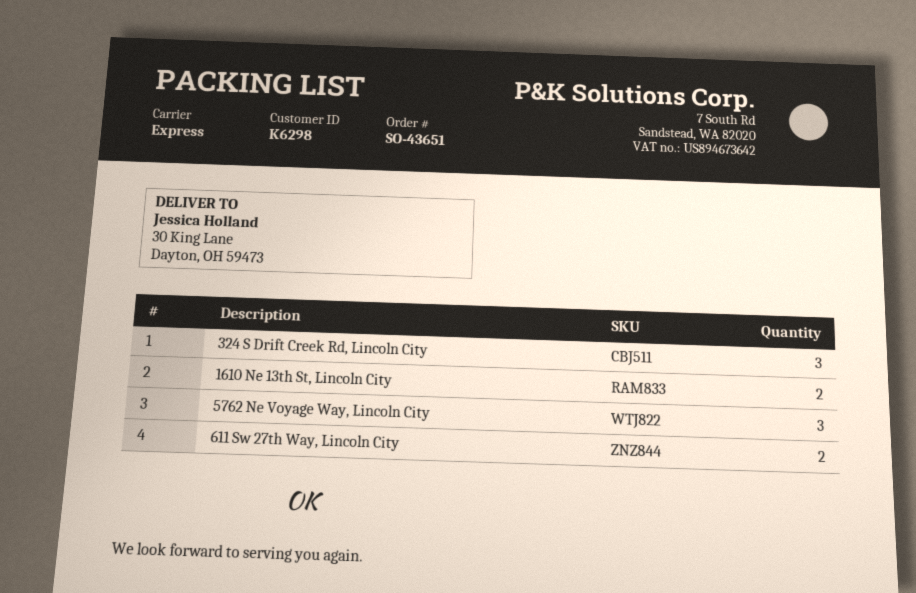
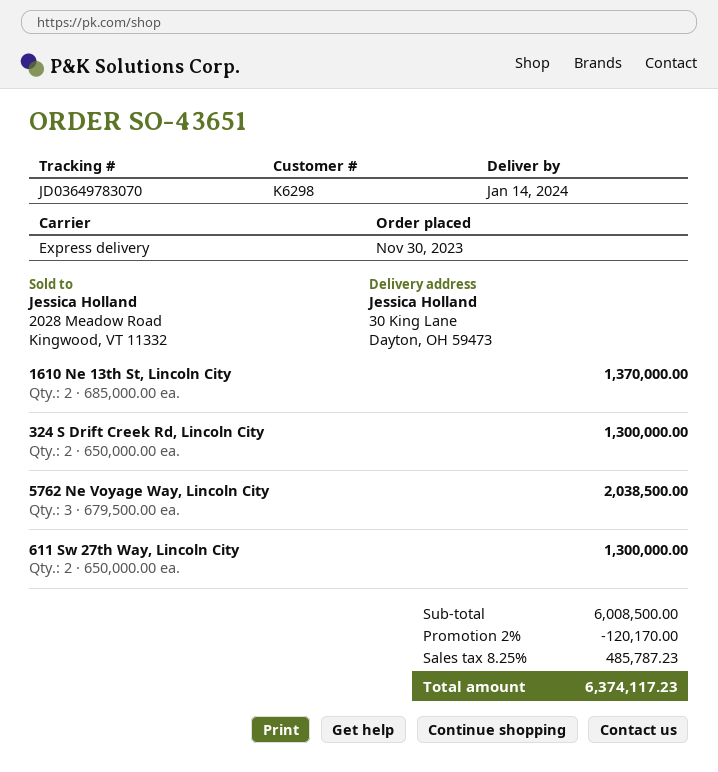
324 S Drift Creek Rd, Lincoln City: 3 -> 2

